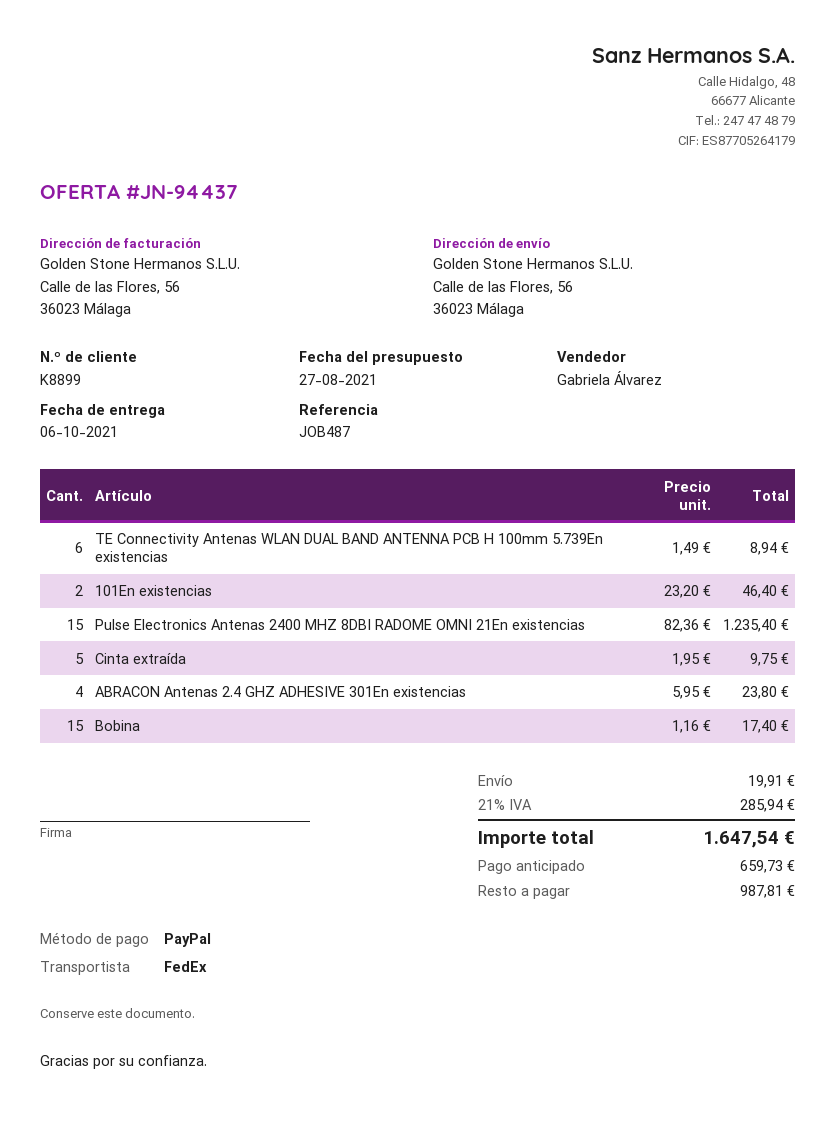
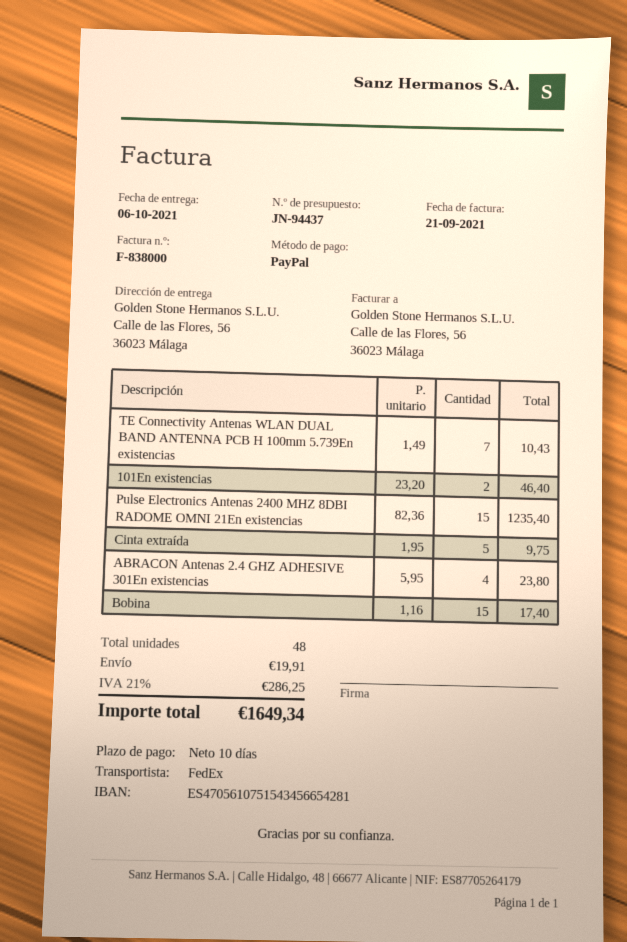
TE Connectivity Antenas WLAN DUAL BAND ANTENNA PCB H 100mm 5.739En existencias: 6 x 1.49 = 8.94 -> 7 x 1.49 = 10.43
tax: 21% = 285.94 -> 21% = 286.25
total: 1647.54 -> 1649.34

